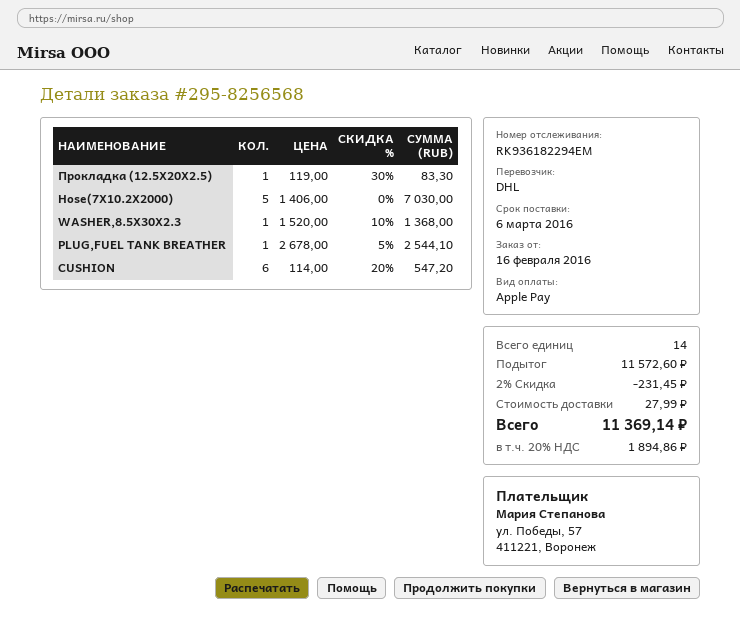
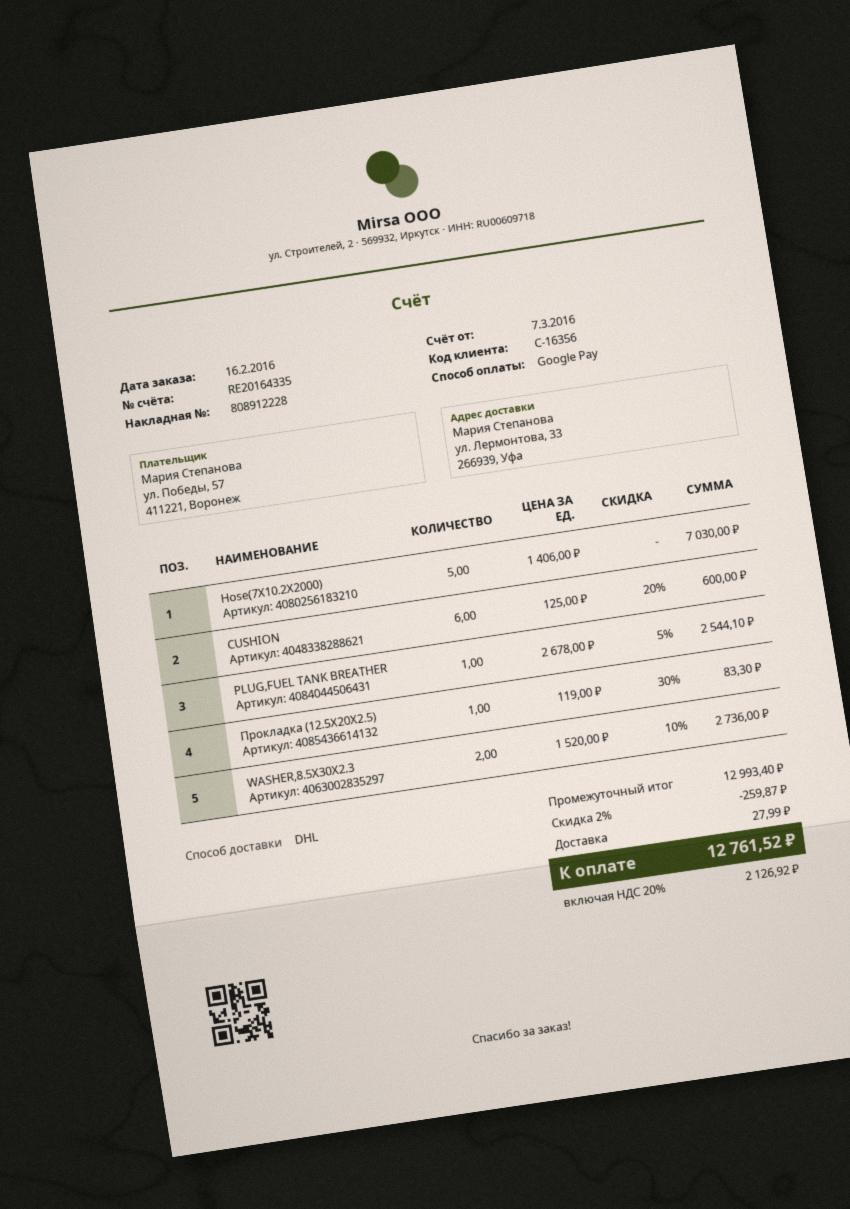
payment method: Apple Pay -> Google Pay
WASHER,8.5X30X2.3: 1 x 1520.00 - 10% = 1368.00 -> 2 x 1520.00 - 10% = 2736.00
CUSHION: 6 x 114.00 - 20% = 547.20 -> 6 x 125.00 - 20% = 600.00
subtotal: 11572.60 -> 12993.40
discount: 2% = 231.45 -> 2% = 259.87
tax: 20% = 1894.86 -> 20% = 2126.92
total: 11369.14 -> 12761.52

